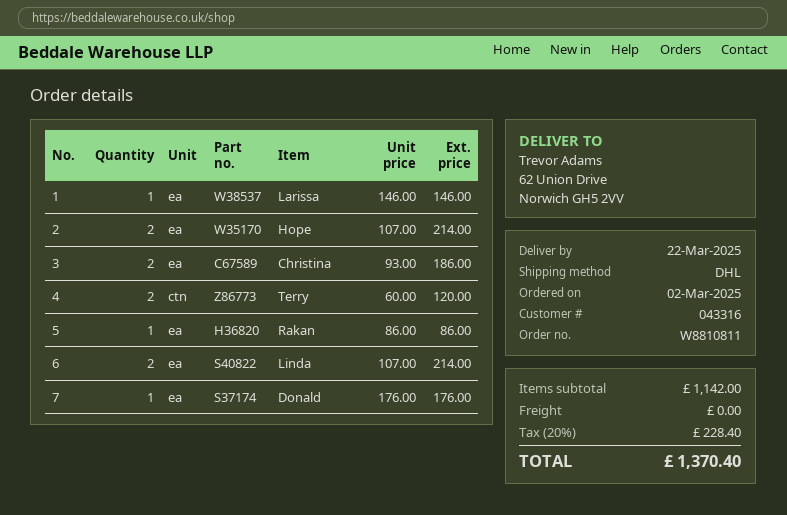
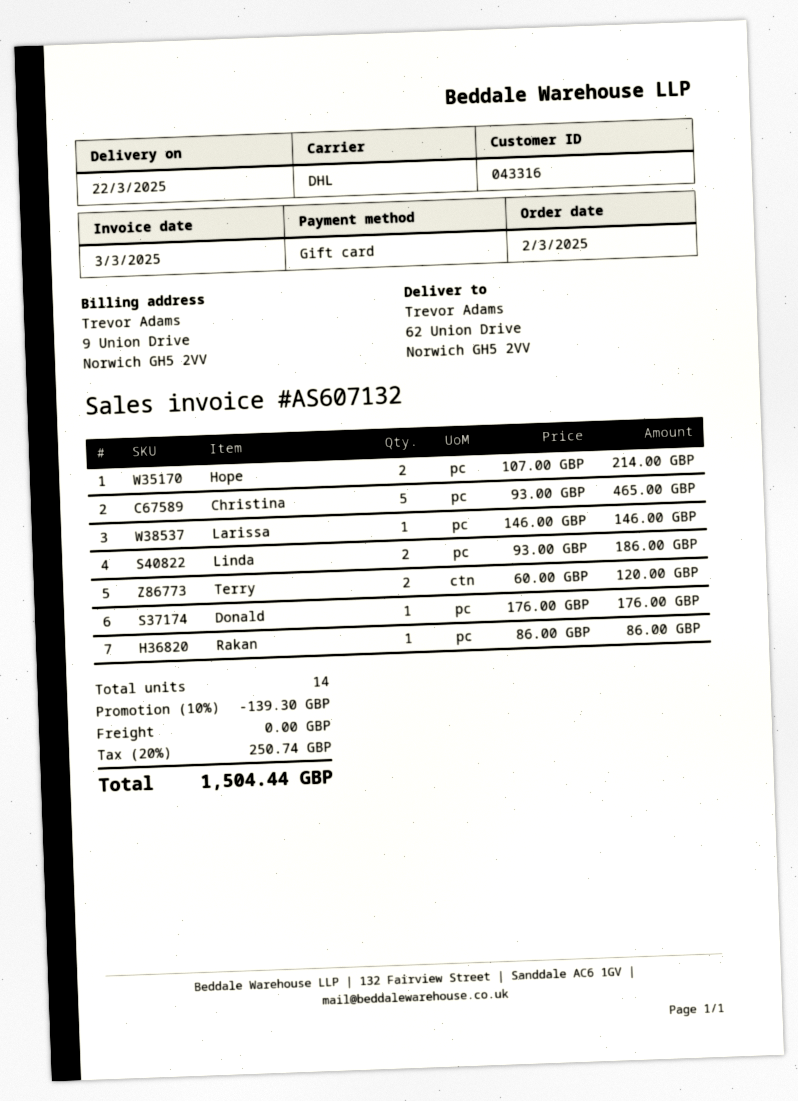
Christina: 2 x 93.00 = 186.00 -> 5 x 93.00 = 465.00
Linda: 2 x 107.00 = 214.00 -> 2 x 93.00 = 186.00
discount: none -> 10% = 139.30
tax: 20% = 228.40 -> 20% = 250.74
total: 1370.40 -> 1504.44

